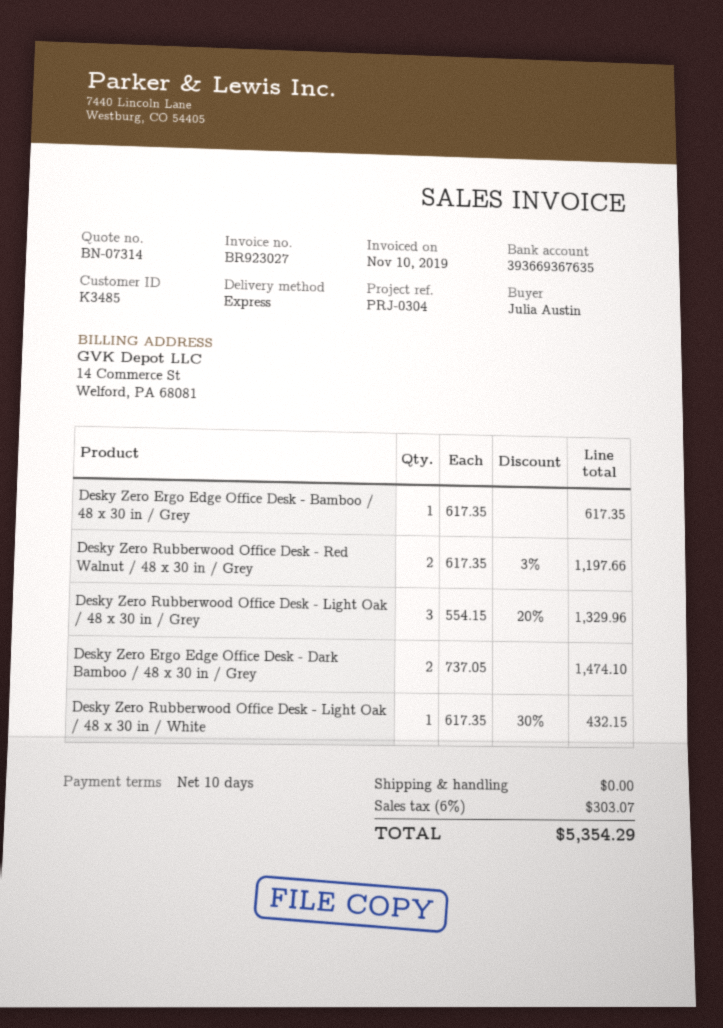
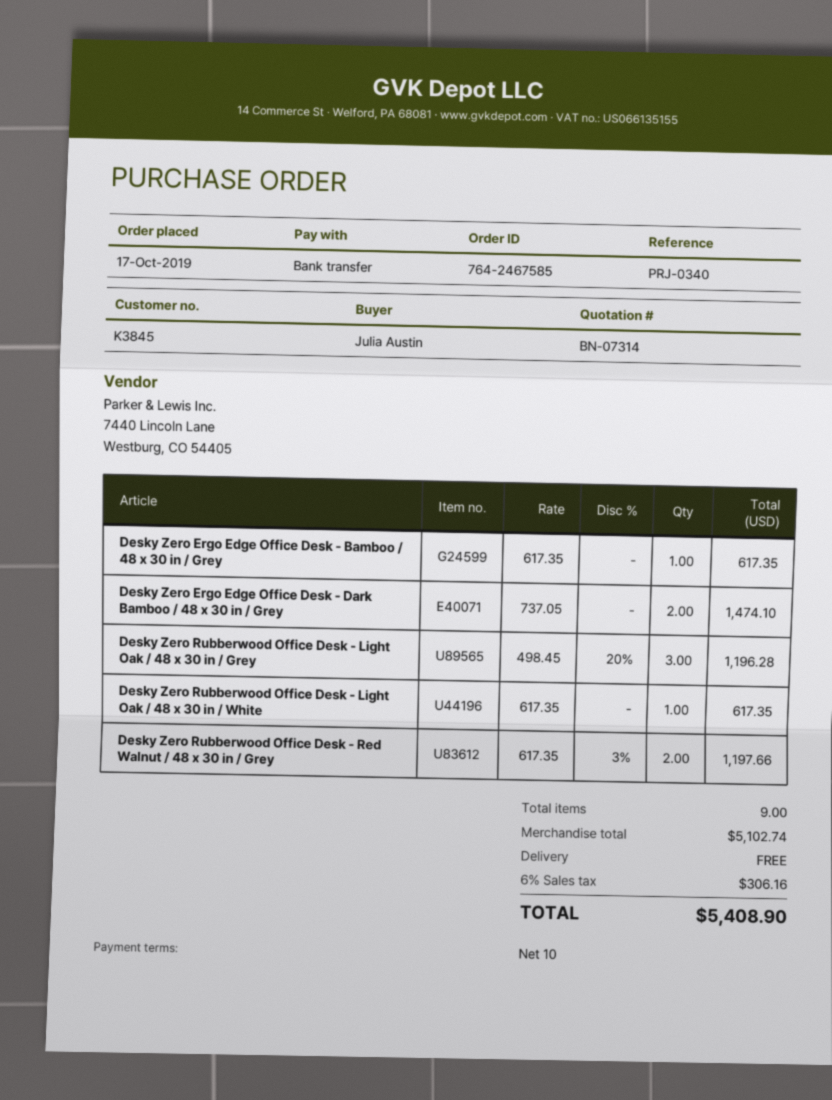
customer number: K3485 -> K3845
reference: PRJ-0304 -> PRJ-0340
Desky Zero Rubberwood Office Desk - Light Oak / 48 x 30 in / Grey: 3 x 554.15 - 20% = 1329.96 -> 3 x 498.45 - 20% = 1196.28
Desky Zero Rubberwood Office Desk - Light Oak / 48 x 30 in / White: 1 x 617.35 - 30% = 432.15 -> 1 x 617.35 = 617.35
tax: 6% = 303.07 -> 6% = 306.16
total: 5354.29 -> 5408.90

